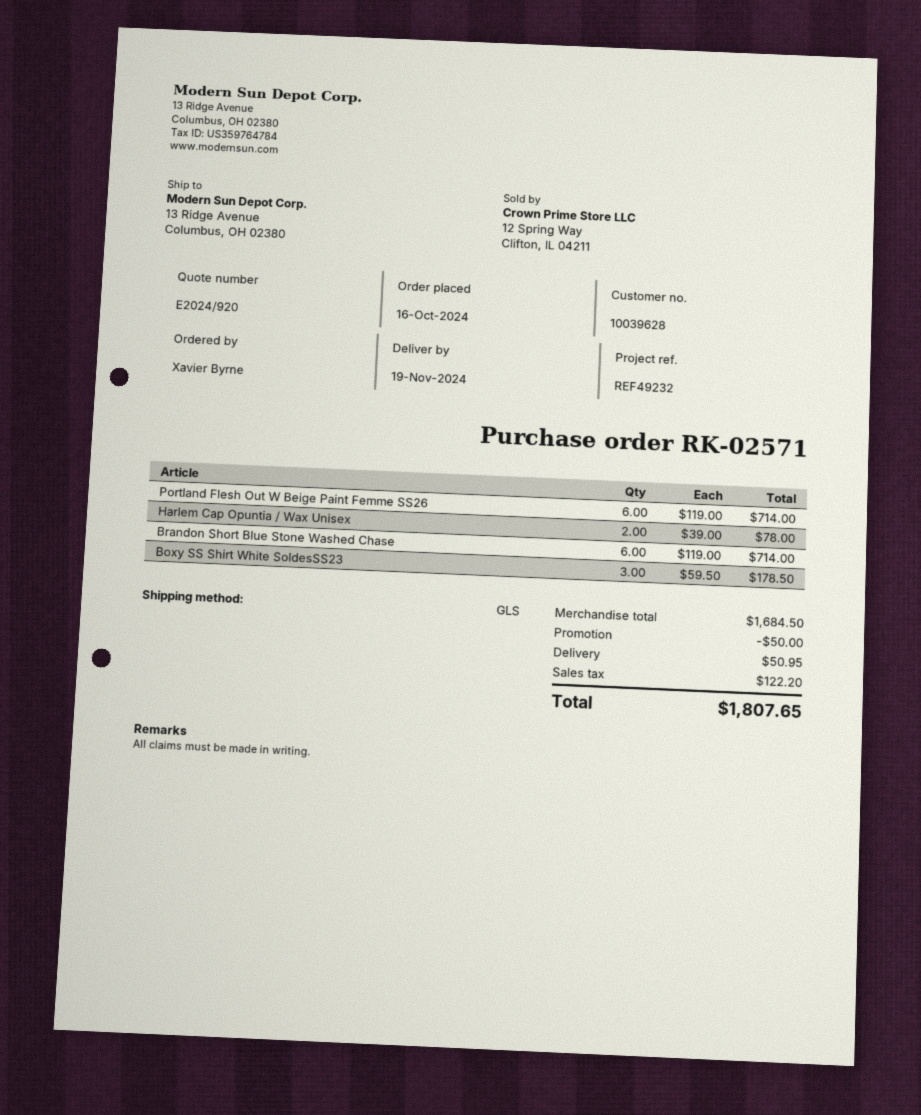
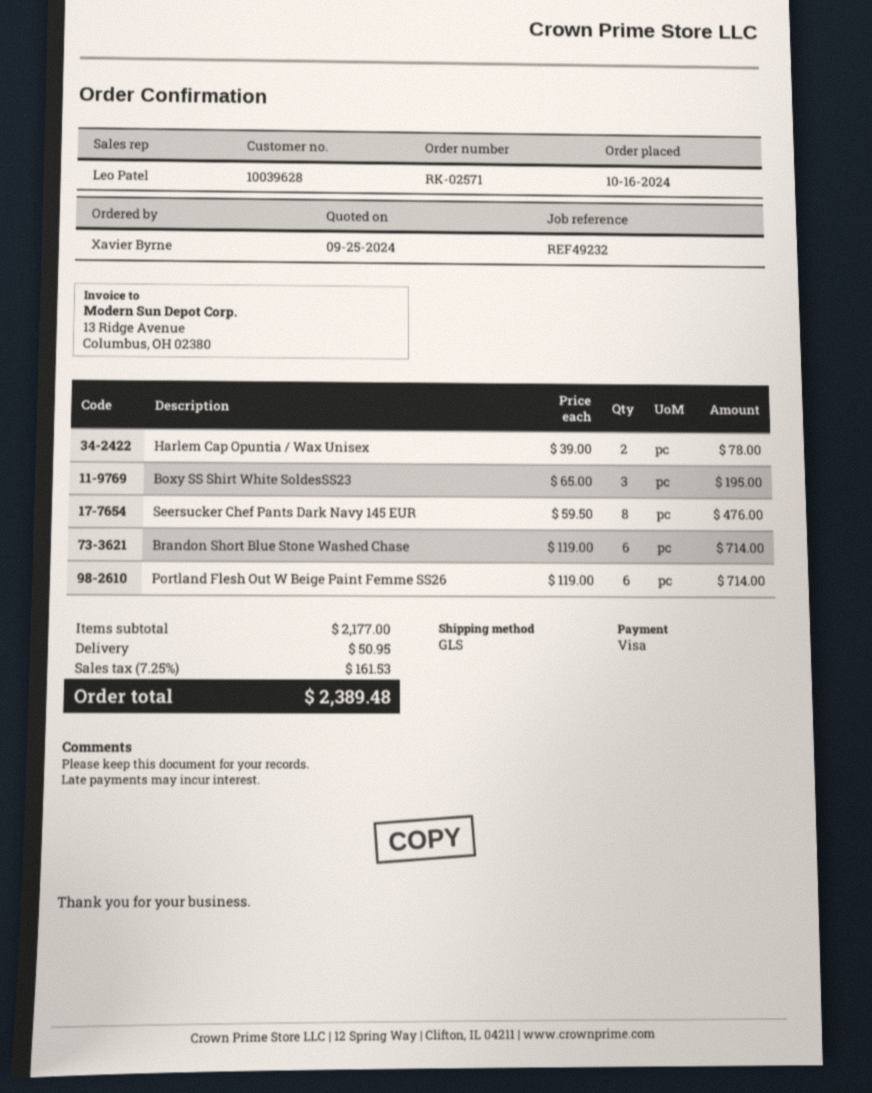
Boxy SS Shirt White SoldesSS23: 3 x 59.50 = 178.50 -> 3 x 65.00 = 195.00
Seersucker Chef Pants Dark Navy 145 EUR: none -> 8 x 59.50 = 476.00
subtotal: 1684.50 -> 2177.00
discount: 50.00 -> none
tax: 122.20 -> 161.53
total: 1807.65 -> 2389.48

